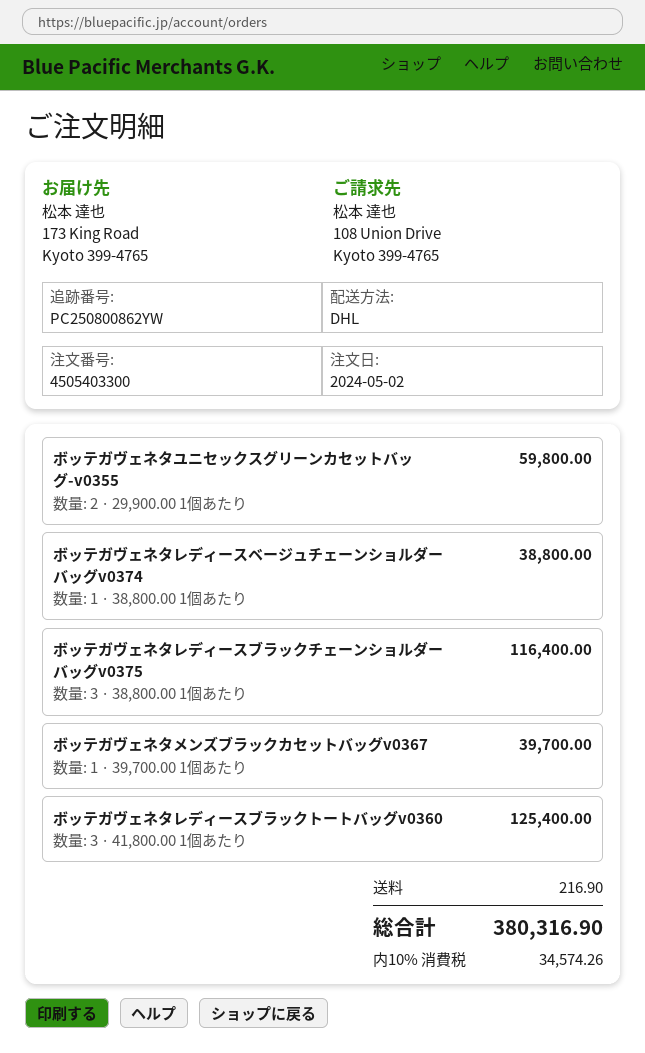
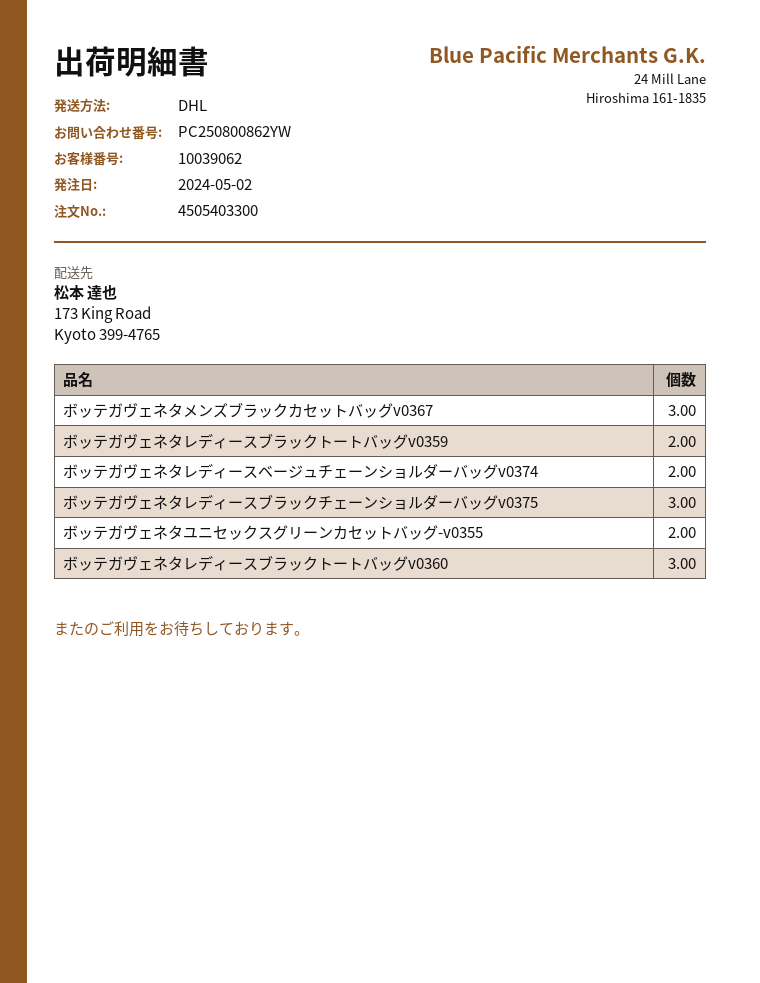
ボッテガヴェネタレディースベージュチェーンショルダーバッグv0374: 1 -> 2
ボッテガヴェネタメンズブラックカセットバッグv0367: 1 -> 3
ボッテガヴェネタレディースブラックトートバッグv0359: none -> 2

